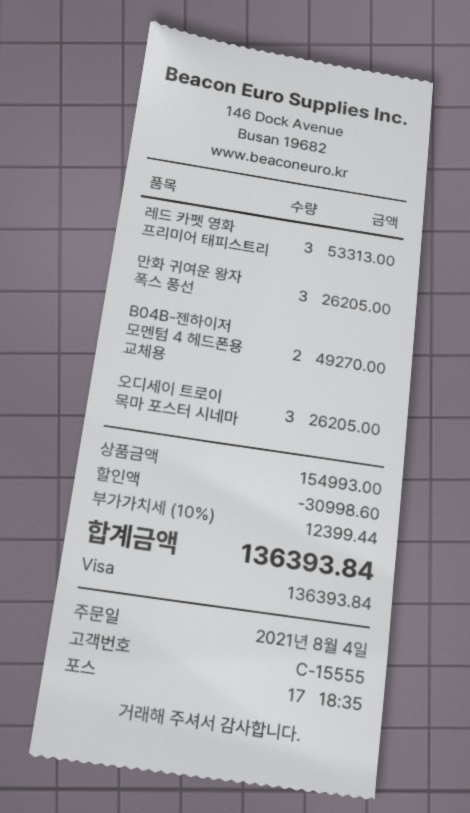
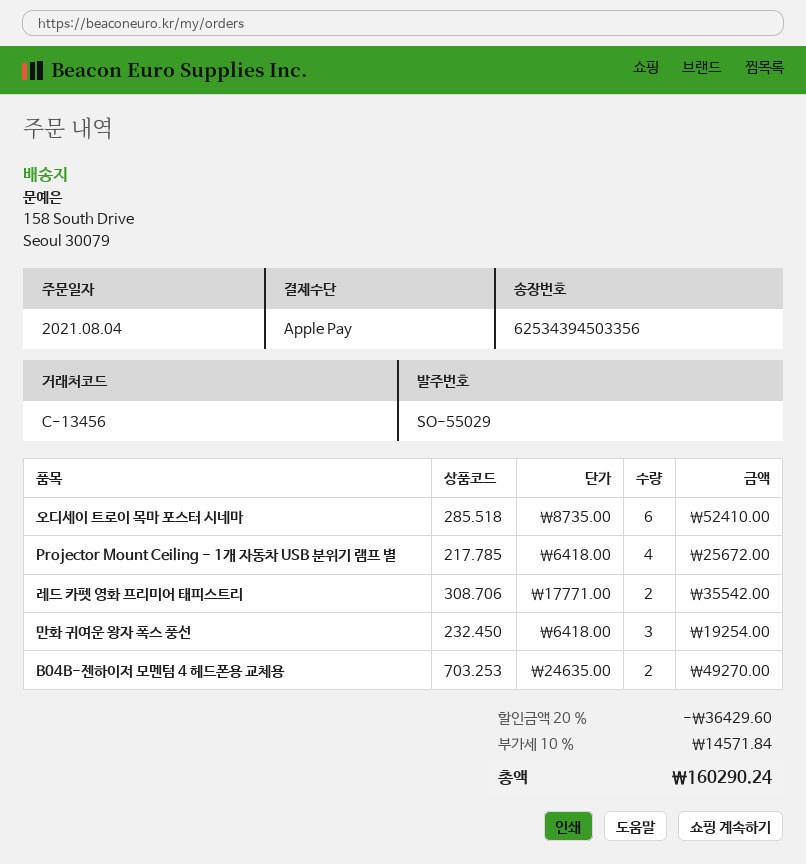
customer number: C-15555 -> C-13456
payment method: Visa -> Apple Pay
레드 카펫 영화 프리미어 태피스트리: 3 for 53313.00 -> 2 for 35542.00
만화 귀여운 왕자 폭스 풍선: 3 for 26205.00 -> 3 for 19254.00
오디세이 트로이 목마 포스터 시네마: 3 for 26205.00 -> 6 for 52410.00
Projector Mount Ceiling - 1개 자동차 USB 분위기 램프 별: none -> 4 for 25672.00
discount: 30998.60 -> 36429.60
tax: 10% = 12399.44 -> 10% = 14571.84
total: 136393.84 -> 160290.24

